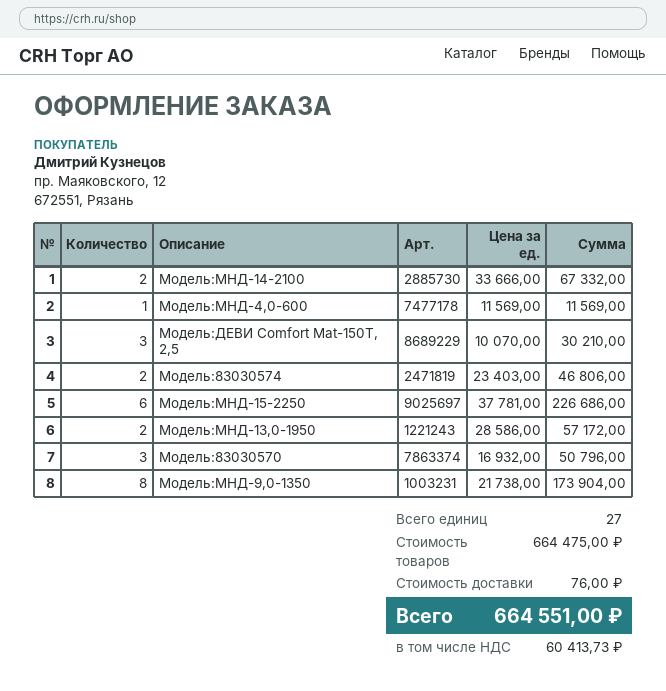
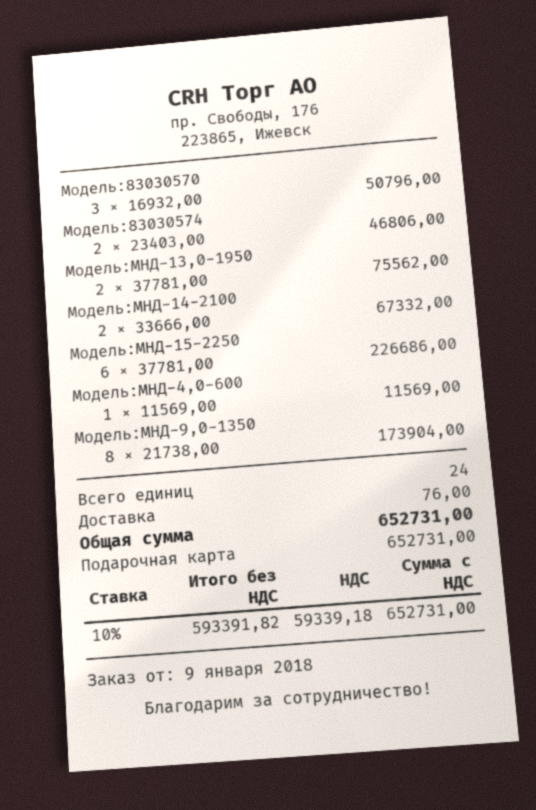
Модель:ДЕВИ Comfort Mat-150T, 2,5: 3 x 10070.00 = 30210.00 -> none
Модель:МНД-13,0-1950: 2 x 28586.00 = 57172.00 -> 2 x 37781.00 = 75562.00
total quantity: 27 -> 24
tax: 60413.73 -> 59339.18
total: 664551.00 -> 652731.00

